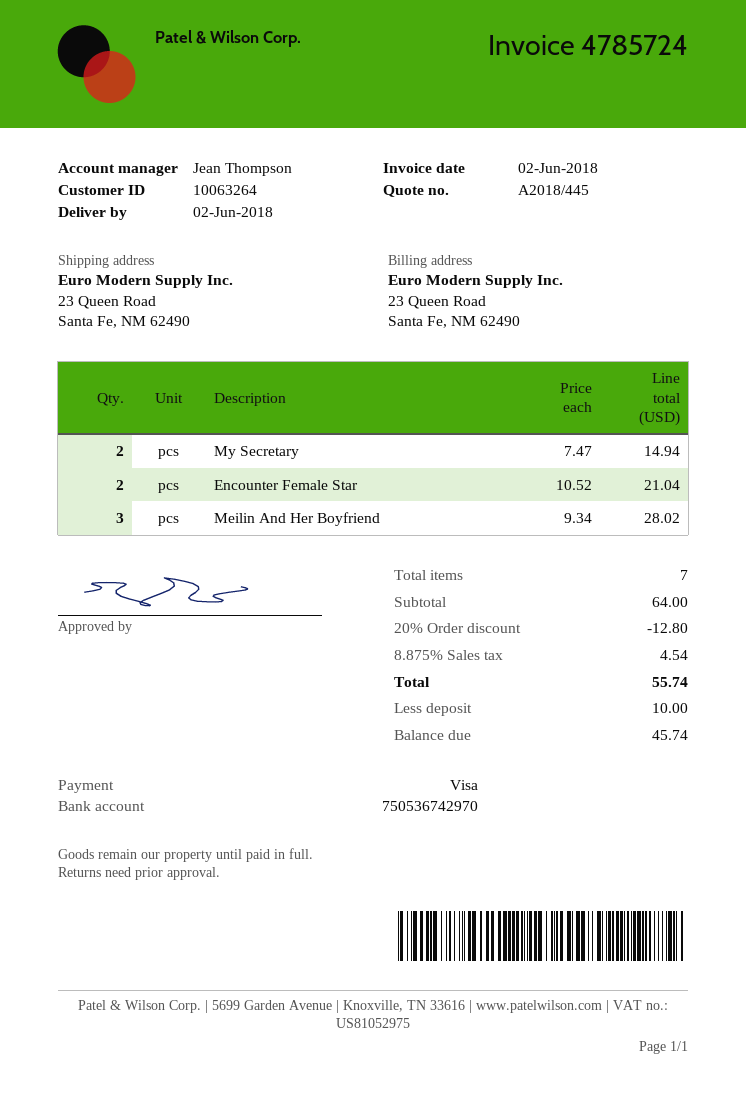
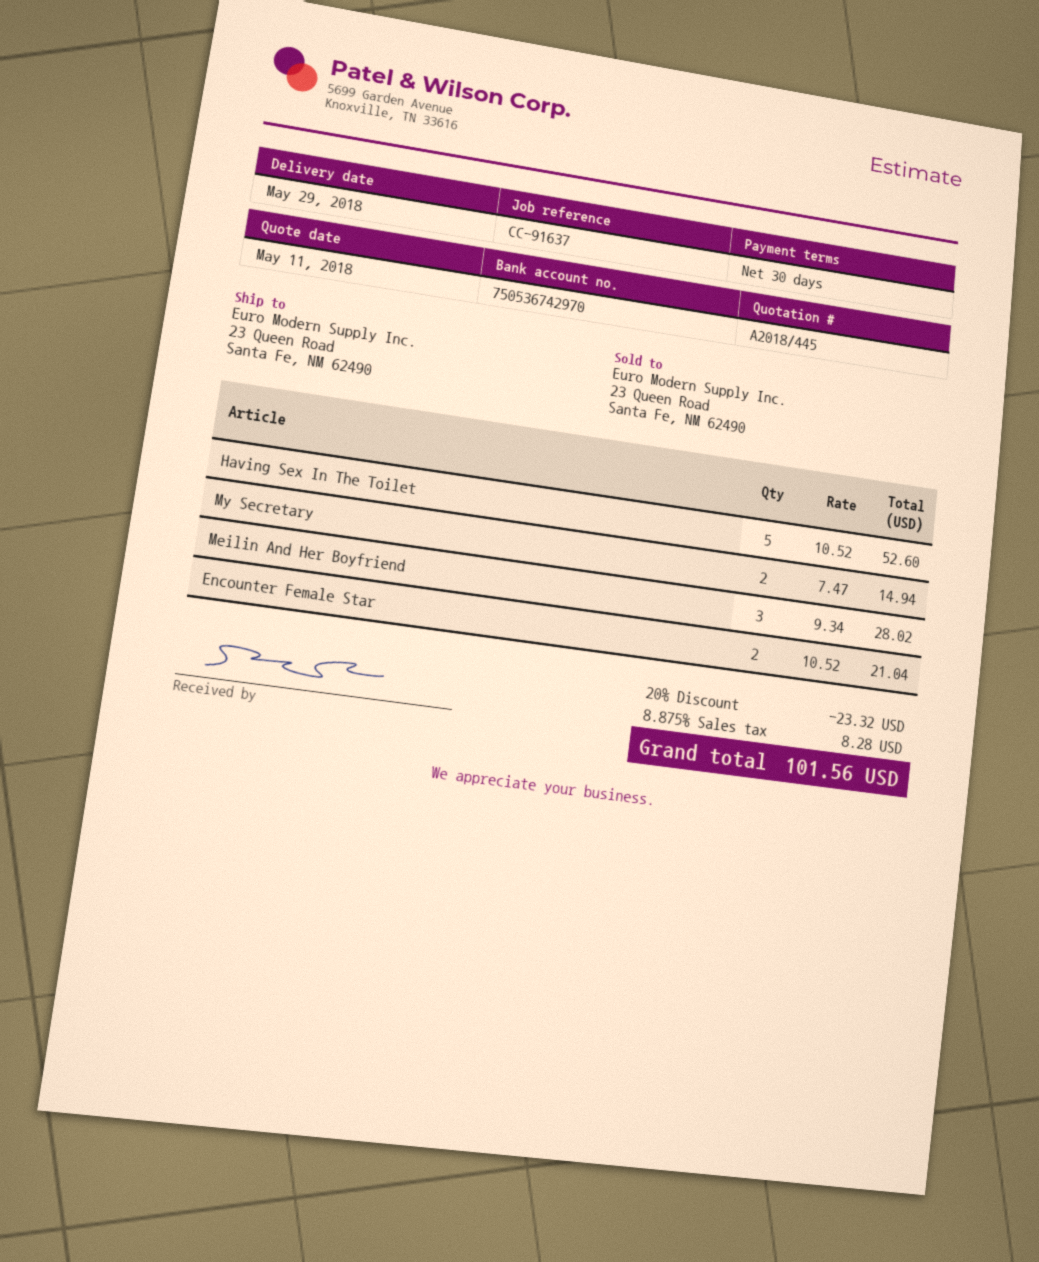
delivery date: 2018-06-02 -> 2018-05-29
Having Sex In The Toilet: none -> 5 x 10.52 = 52.60
discount: 20% = 12.80 -> 20% = 23.32
tax: 8.875% = 4.54 -> 8.875% = 8.28
total: 55.74 -> 101.56

